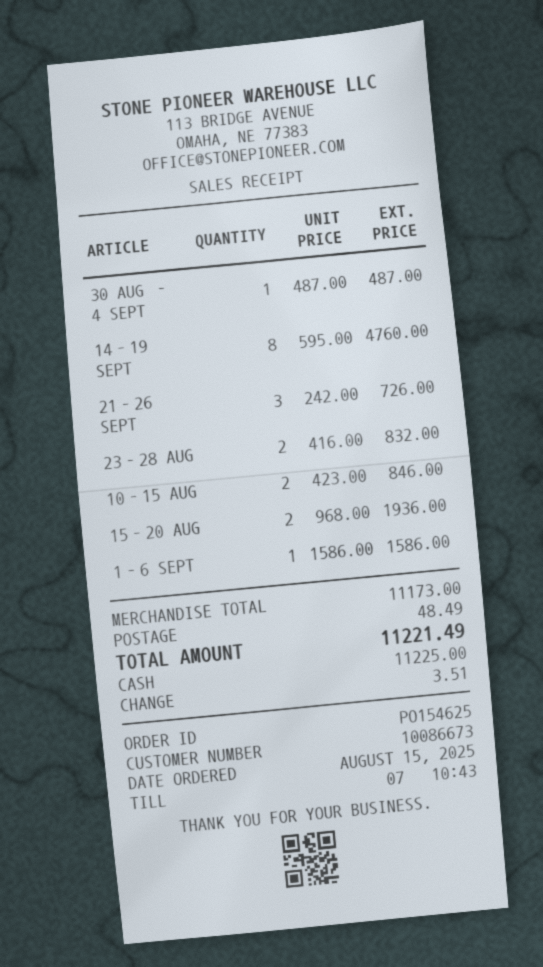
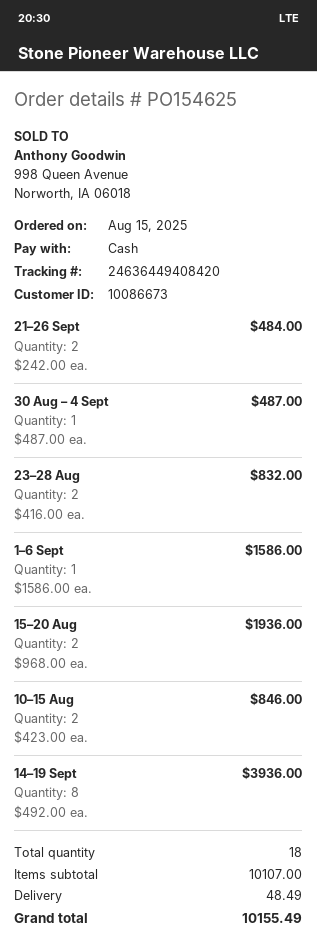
14–19 SEPT: 8 x 595.00 = 4760.00 -> 8 x 492.00 = 3936.00
21–26 SEPT: 3 x 242.00 = 726.00 -> 2 x 242.00 = 484.00
subtotal: 11173.00 -> 10107.00
total: 11221.49 -> 10155.49

